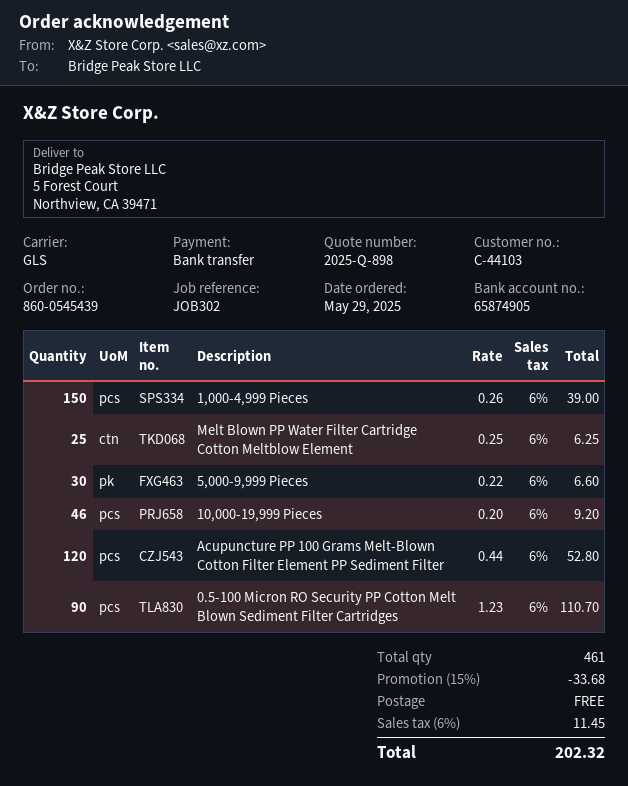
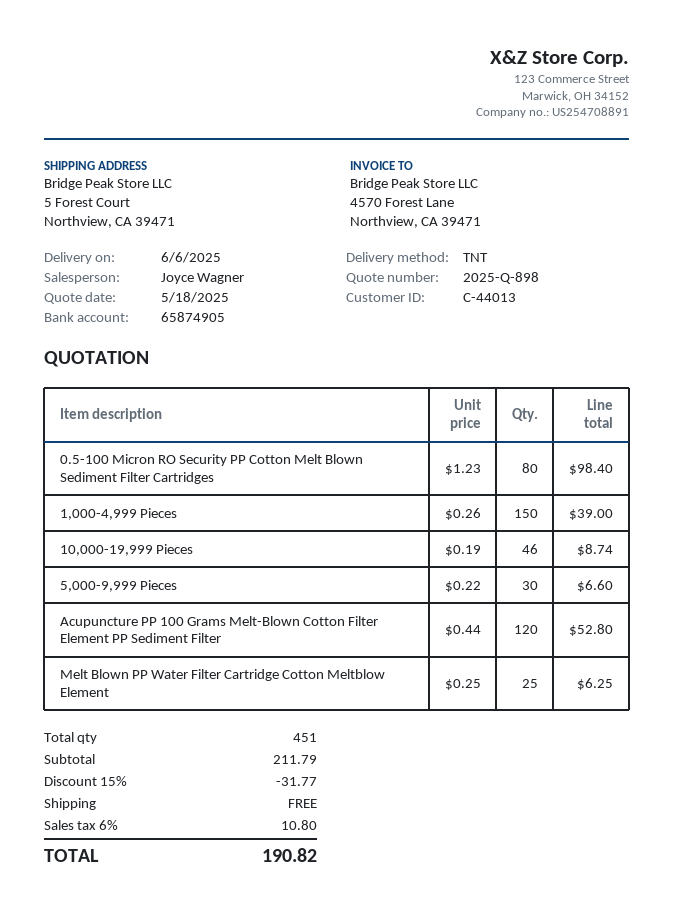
customer number: C-44103 -> C-44013
shipping method: GLS -> TNT
10,000-19,999 Pieces: 46 x 0.20 = 9.20 -> 46 x 0.19 = 8.74
0.5-100 Micron RO Security PP Cotton Melt Blown Sediment Filter Cartridges: 90 x 1.23 = 110.70 -> 80 x 1.23 = 98.40
total quantity: 461 -> 451
discount: 15% = 33.68 -> 15% = 31.77
tax: 6% = 11.45 -> 6% = 10.80
total: 202.32 -> 190.82

